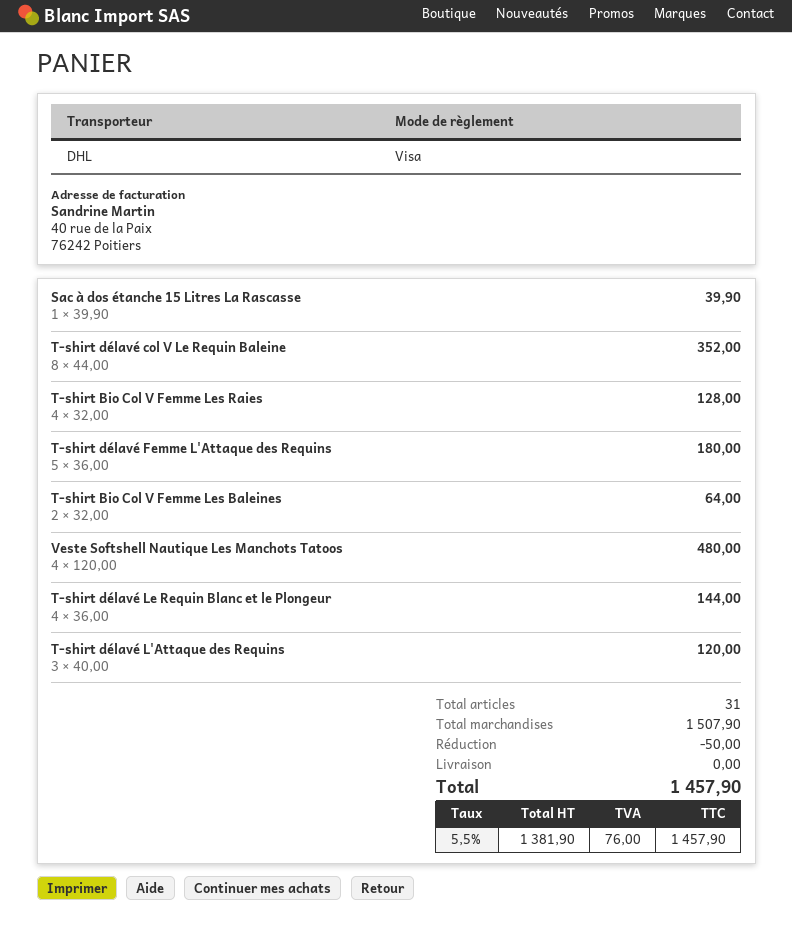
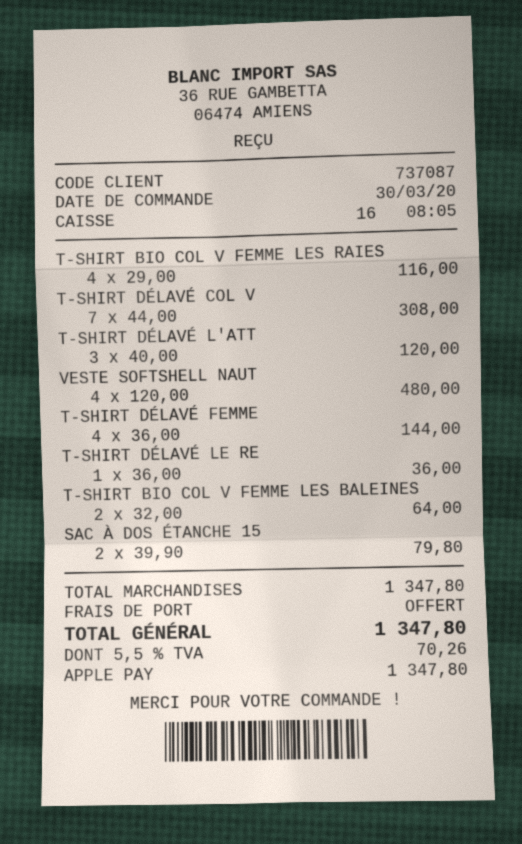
payment method: Visa -> Apple Pay
Sac à dos étanche 15 Litres La Rascasse: 1 x 39.90 = 39.90 -> 2 x 39.90 = 79.80
T-shirt délavé col V Le Requin Baleine: 8 x 44.00 = 352.00 -> 7 x 44.00 = 308.00
T-shirt Bio Col V Femme Les Raies: 4 x 32.00 = 128.00 -> 4 x 29.00 = 116.00
T-shirt délavé Femme L'Attaque des Requins: 5 x 36.00 = 180.00 -> 4 x 36.00 = 144.00
T-shirt délavé Le Requin Blanc et le Plongeur: 4 x 36.00 = 144.00 -> 1 x 36.00 = 36.00
subtotal: 1507.90 -> 1347.80
discount: 50.00 -> none
tax: 5.5% = 76.00 -> 5.5% = 70.26
total: 1457.90 -> 1347.80

